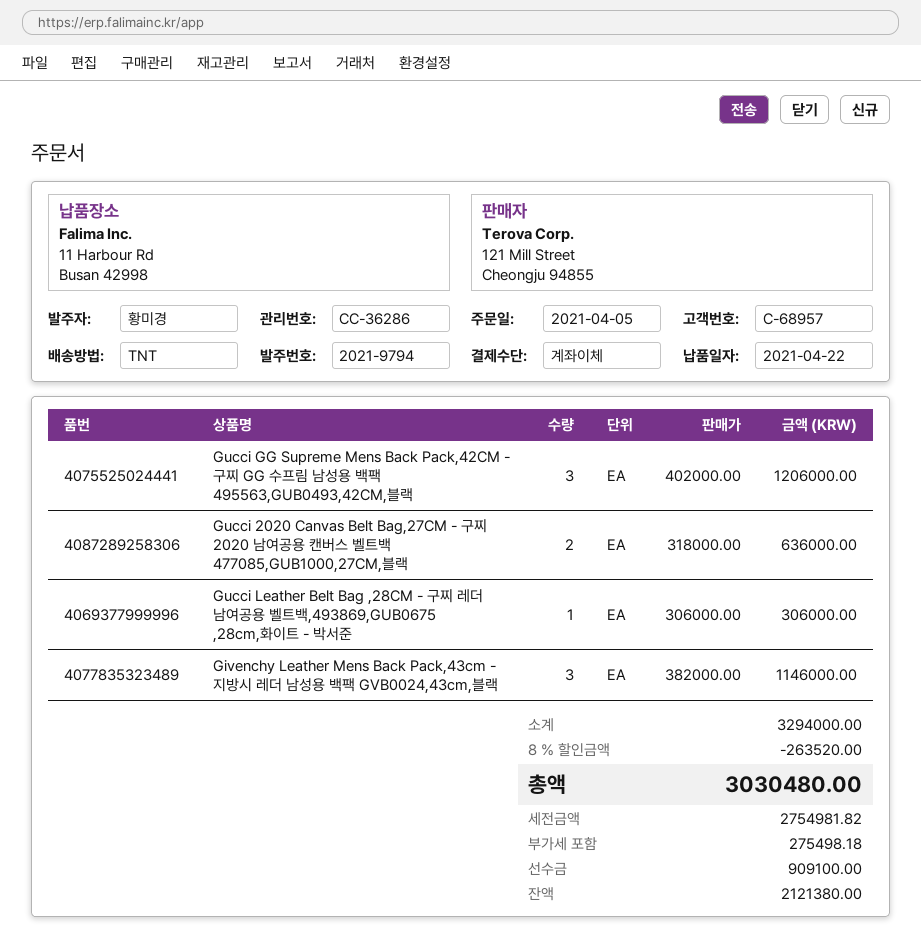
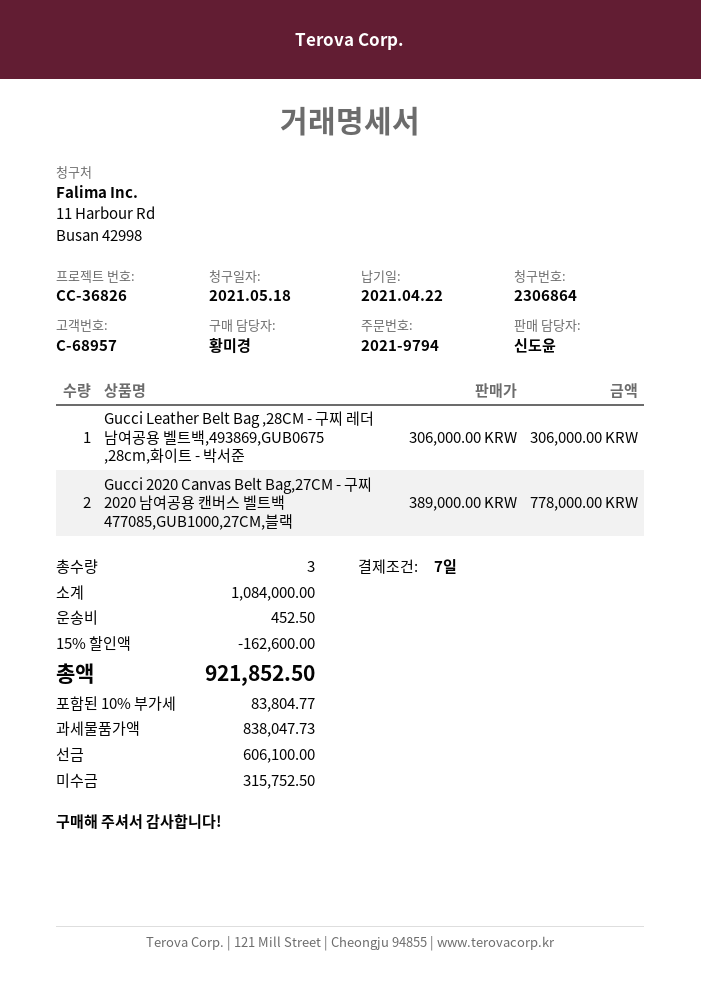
reference: CC-36286 -> CC-36826
Gucci GG Supreme Mens Back Pack,42CM - 구찌 GG 수프림 남성용 백팩 495563,GUB0493,42CM,블랙: 3 x 402000.00 = 1206000.00 -> none
Gucci 2020 Canvas Belt Bag,27CM - 구찌 2020 남여공용 캔버스 벨트백 477085,GUB1000,27CM,블랙: 2 x 318000.00 = 636000.00 -> 2 x 389000.00 = 778000.00
Givenchy Leather Mens Back Pack,43cm - 지방시 레더 남성용 백팩 GVB0024,43cm,블랙: 3 x 382000.00 = 1146000.00 -> none
subtotal: 3294000.00 -> 1084000.00
discount: 8% = 263520.00 -> 15% = 162600.00
shipping: none -> 452.50
net: 2754981.82 -> 838047.73
tax: 275498.18 -> 83804.77
total: 3030480.00 -> 921852.50
deposit: 909100.00 -> 606100.00
balance: 2121380.00 -> 315752.50

